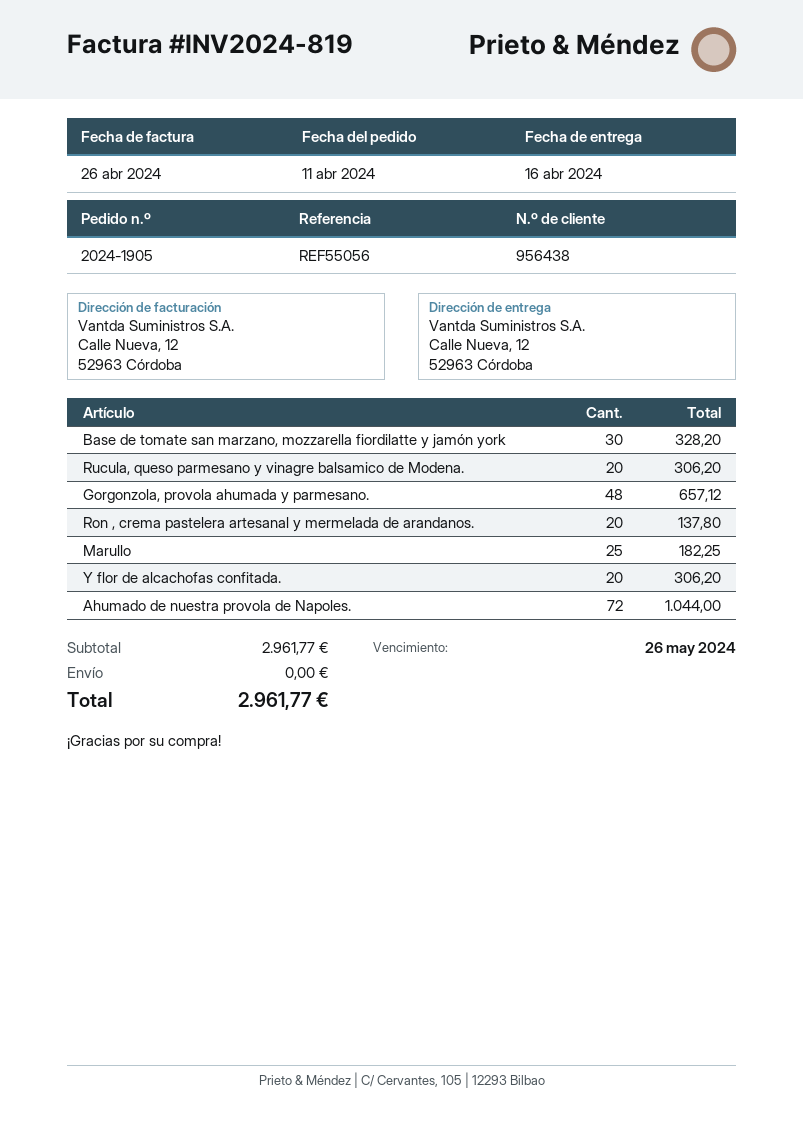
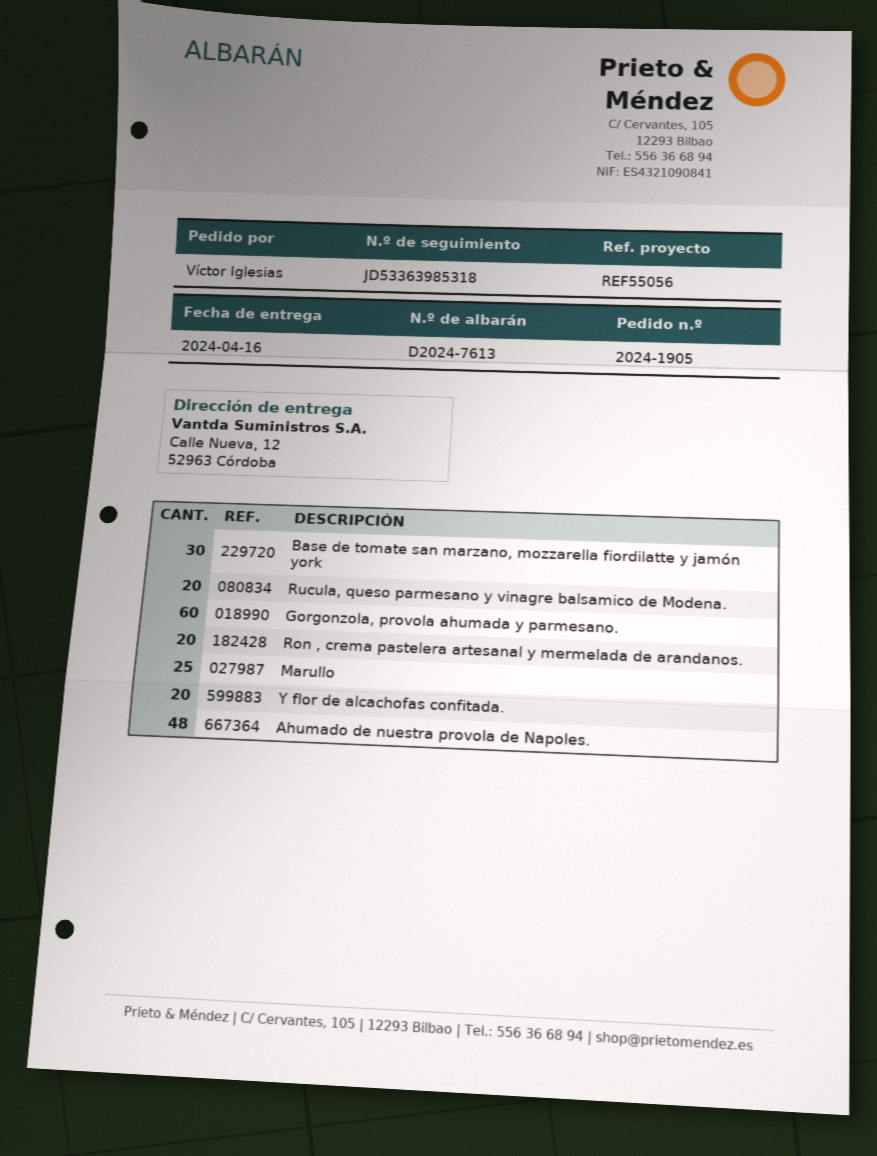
Gorgonzola, provola ahumada y parmesano.: 48 -> 60
Ahumado de nuestra provola de Napoles.: 72 -> 48

